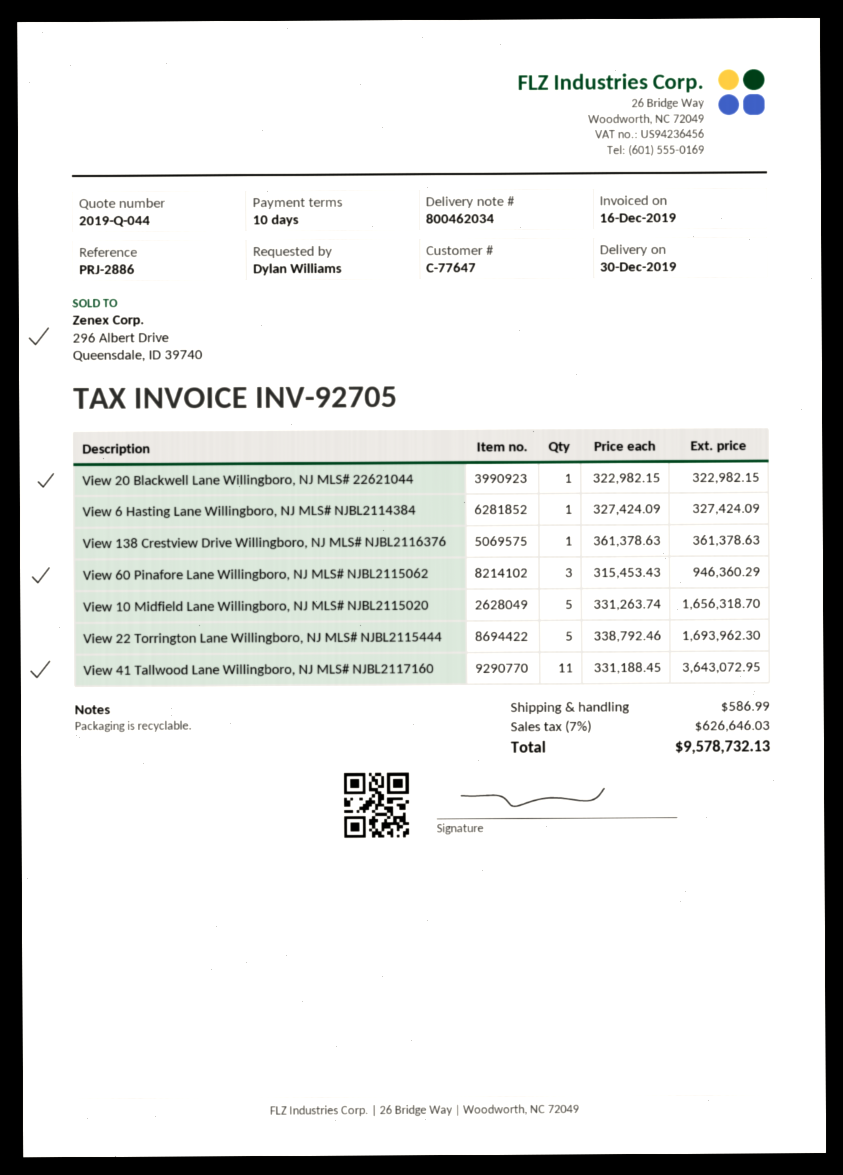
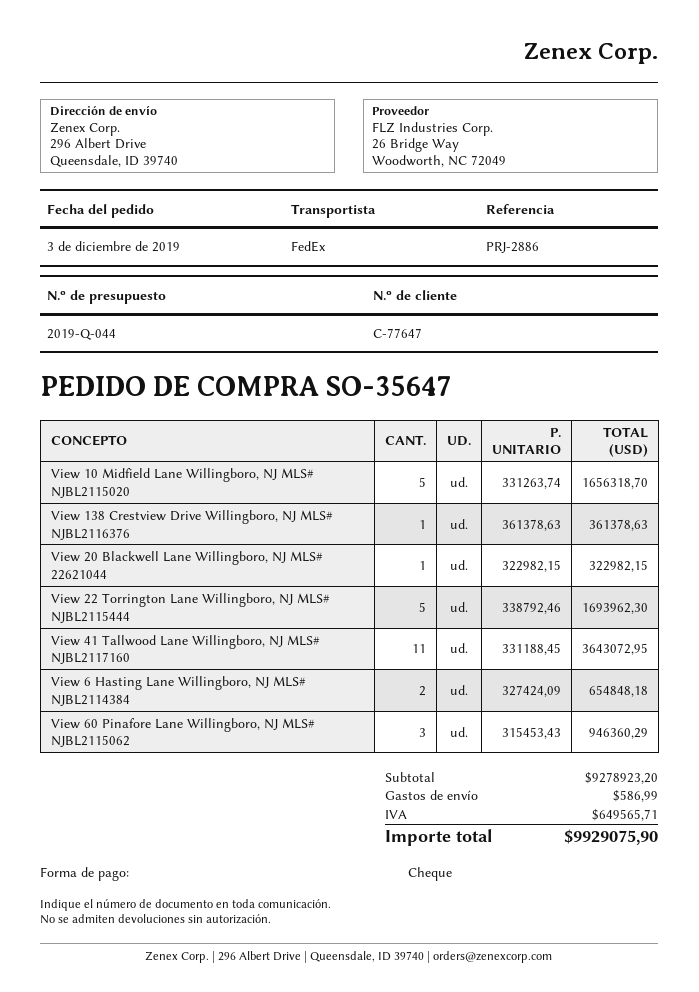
View 6 Hasting Lane Willingboro, NJ MLS# NJBL2114384: 1 x 327424.09 = 327424.09 -> 2 x 327424.09 = 654848.18
tax: 626646.03 -> 649565.71
total: 9578732.13 -> 9929075.90

